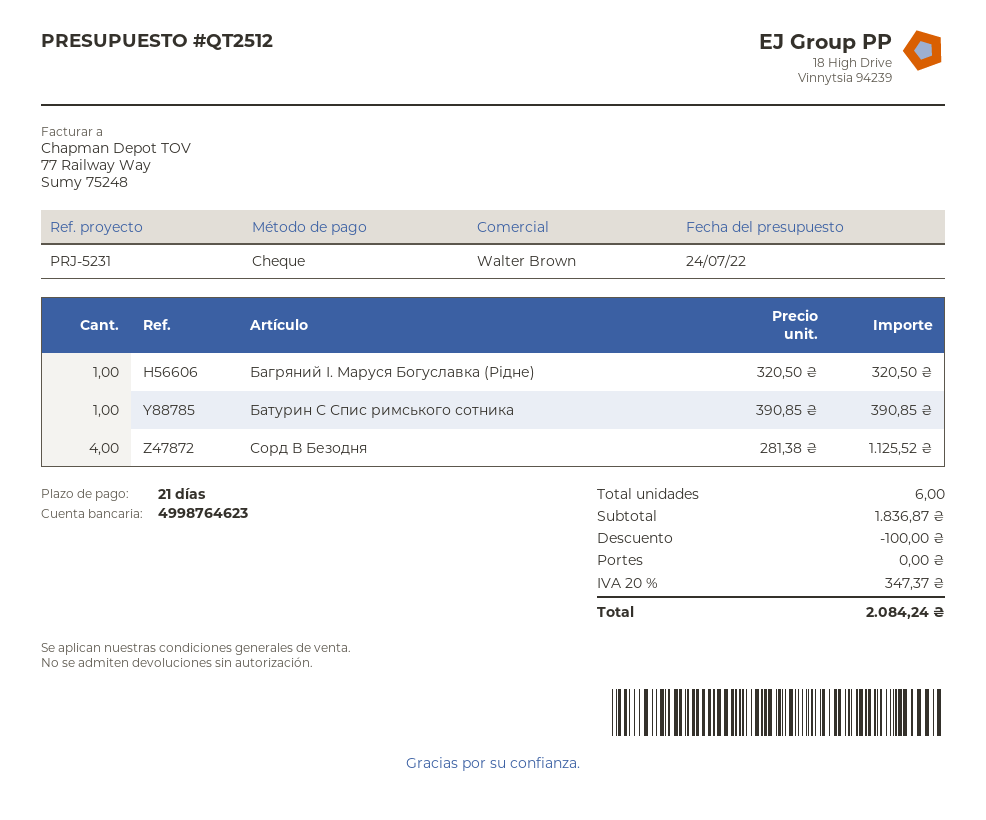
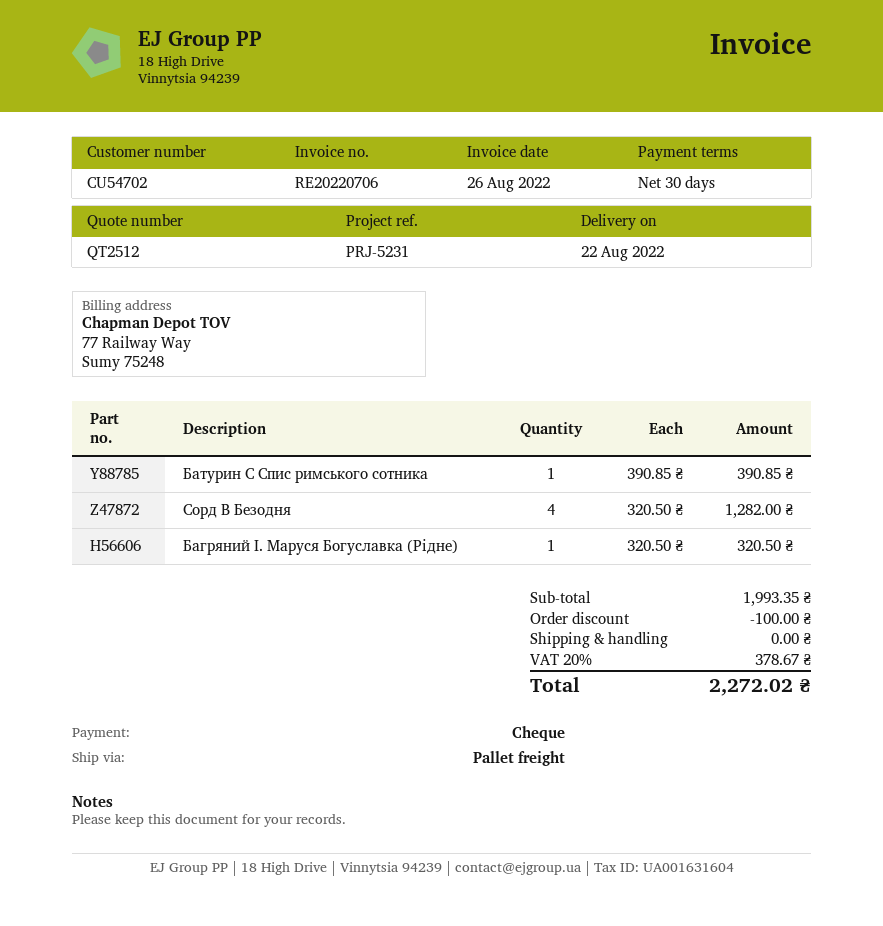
payment terms: 21 days -> 30 days
Сорд В Безодня: 4 x 281.38 = 1125.52 -> 4 x 320.50 = 1282.00
subtotal: 1836.87 -> 1993.35
tax: 20% = 347.37 -> 20% = 378.67
total: 2084.24 -> 2272.02

